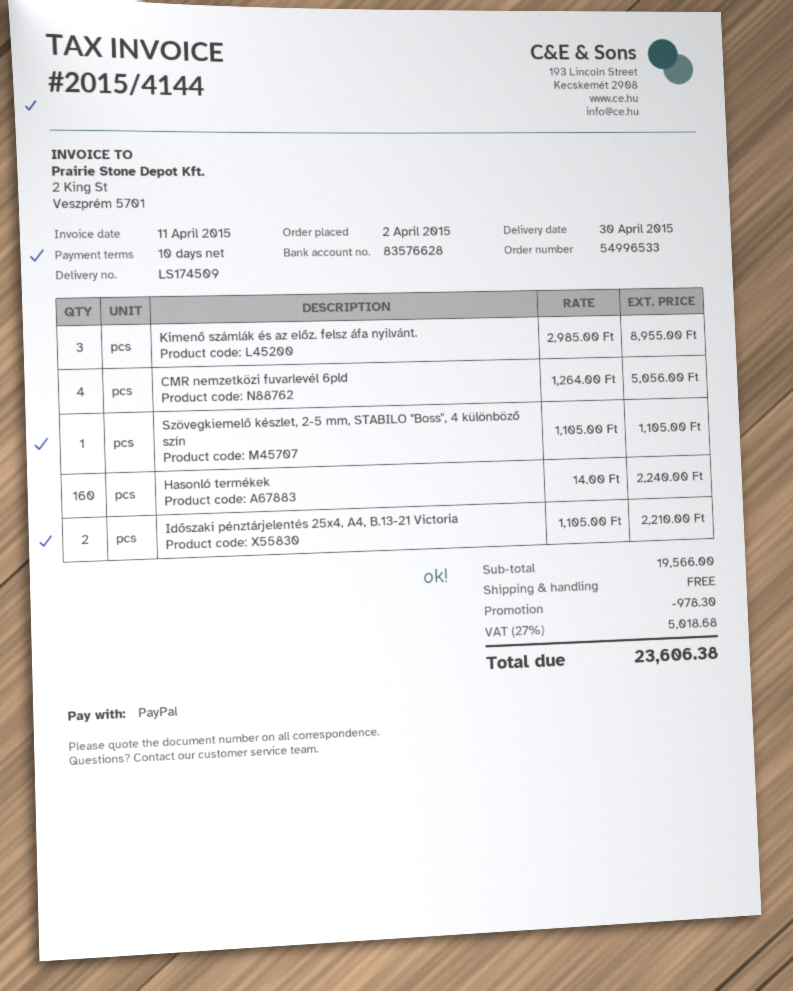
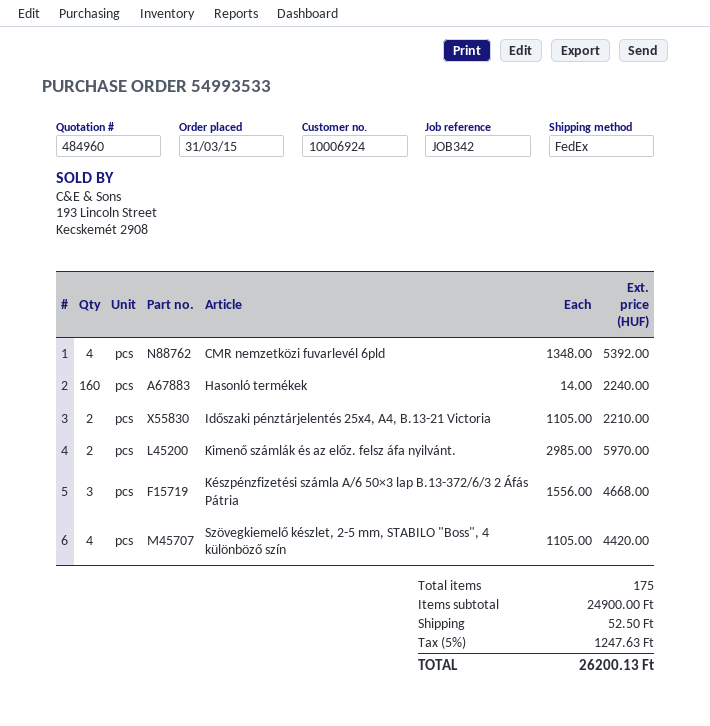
order number: 54996533 -> 54993533
order date: 2015-04-02 -> 2015-03-31
Kimenő számlák és az előz. felsz áfa nyilvánt.: 3 x 2985.00 = 8955.00 -> 2 x 2985.00 = 5970.00
CMR nemzetközi fuvarlevél 6pld: 4 x 1264.00 = 5056.00 -> 4 x 1348.00 = 5392.00
Szövegkiemelő készlet, 2-5 mm, STABILO "Boss", 4 különböző szín: 1 x 1105.00 = 1105.00 -> 4 x 1105.00 = 4420.00
Készpénzfizetési számla A/6 50×3 lap B.13-372/6/3 2 Áfás Pátria: none -> 3 x 1556.00 = 4668.00
subtotal: 19566.00 -> 24900.00
discount: 978.30 -> none
shipping: 0.00 -> 52.50
tax: 27% = 5018.68 -> 5% = 1247.63
total: 23606.38 -> 26200.13

